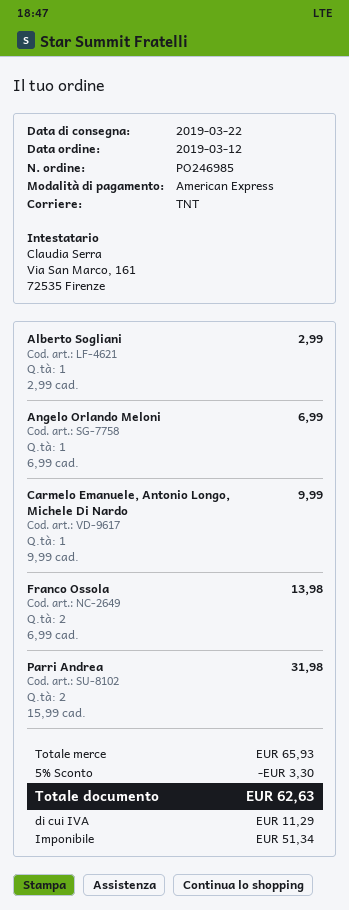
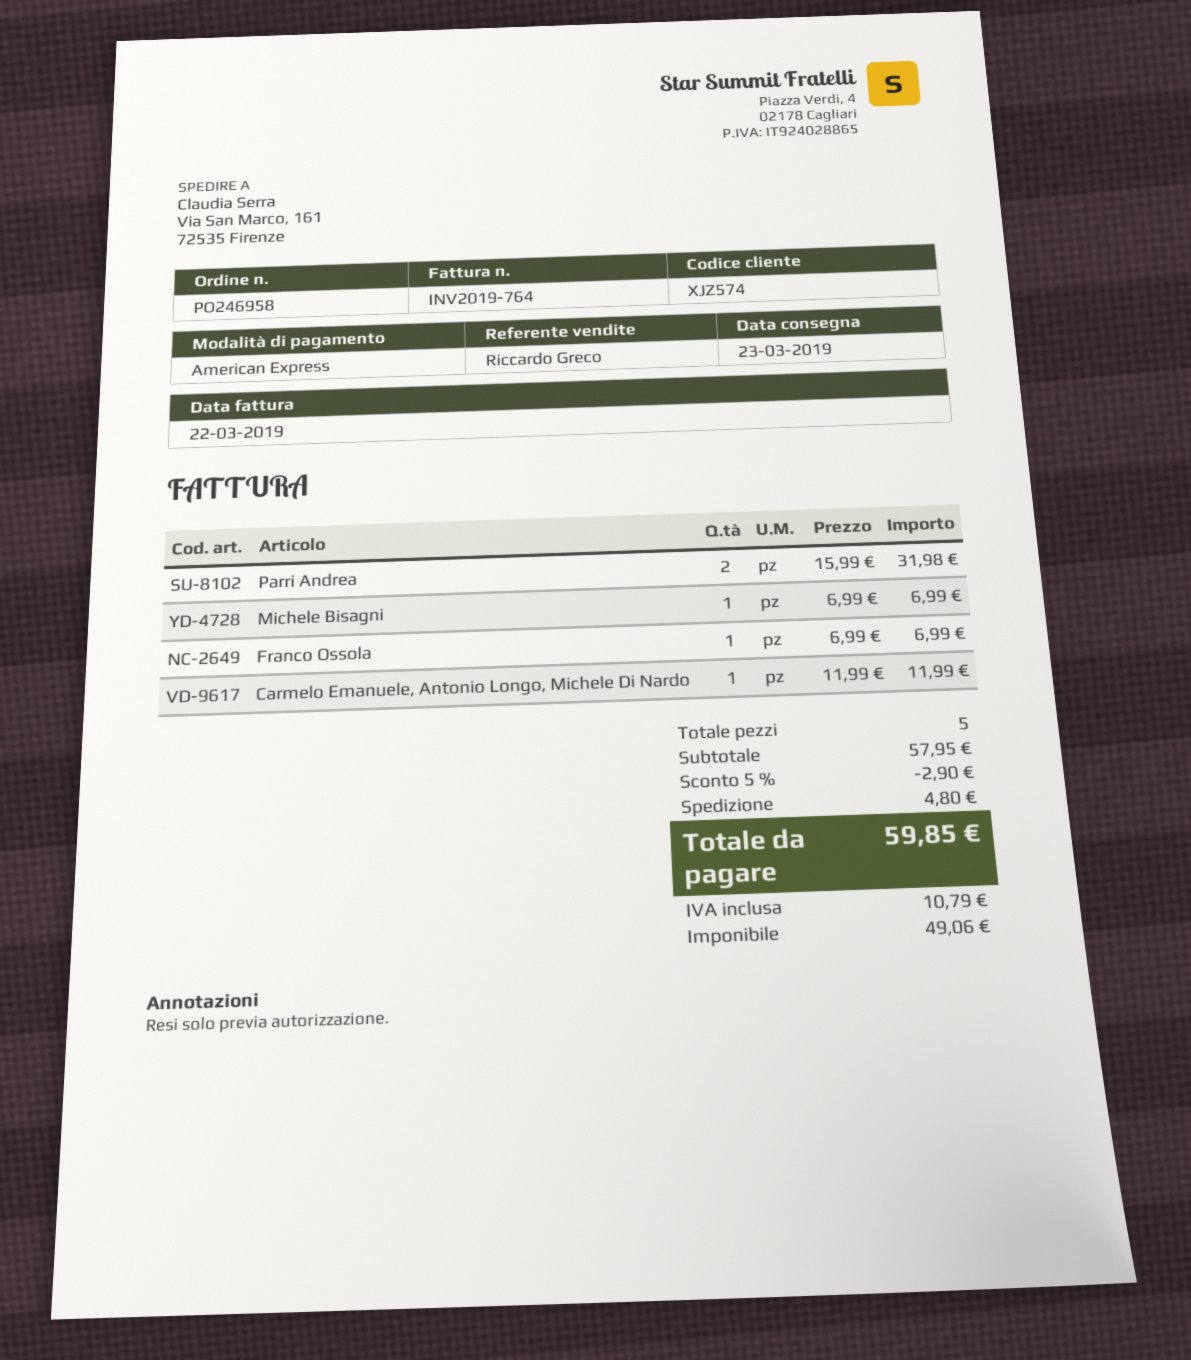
order number: PO246985 -> PO246958
delivery date: 2019-03-22 -> 2019-03-23
Alberto Sogliani: 1 x 2.99 = 2.99 -> none
Angelo Orlando Meloni: 1 x 6.99 = 6.99 -> none
Carmelo Emanuele, Antonio Longo, Michele Di Nardo: 1 x 9.99 = 9.99 -> 1 x 11.99 = 11.99
Franco Ossola: 2 x 6.99 = 13.98 -> 1 x 6.99 = 6.99
Michele Bisagni: none -> 1 x 6.99 = 6.99
subtotal: 65.93 -> 57.95
discount: 5% = 3.30 -> 5% = 2.90
shipping: none -> 4.80
net: 51.34 -> 49.06
tax: 11.29 -> 10.79
total: 62.63 -> 59.85

